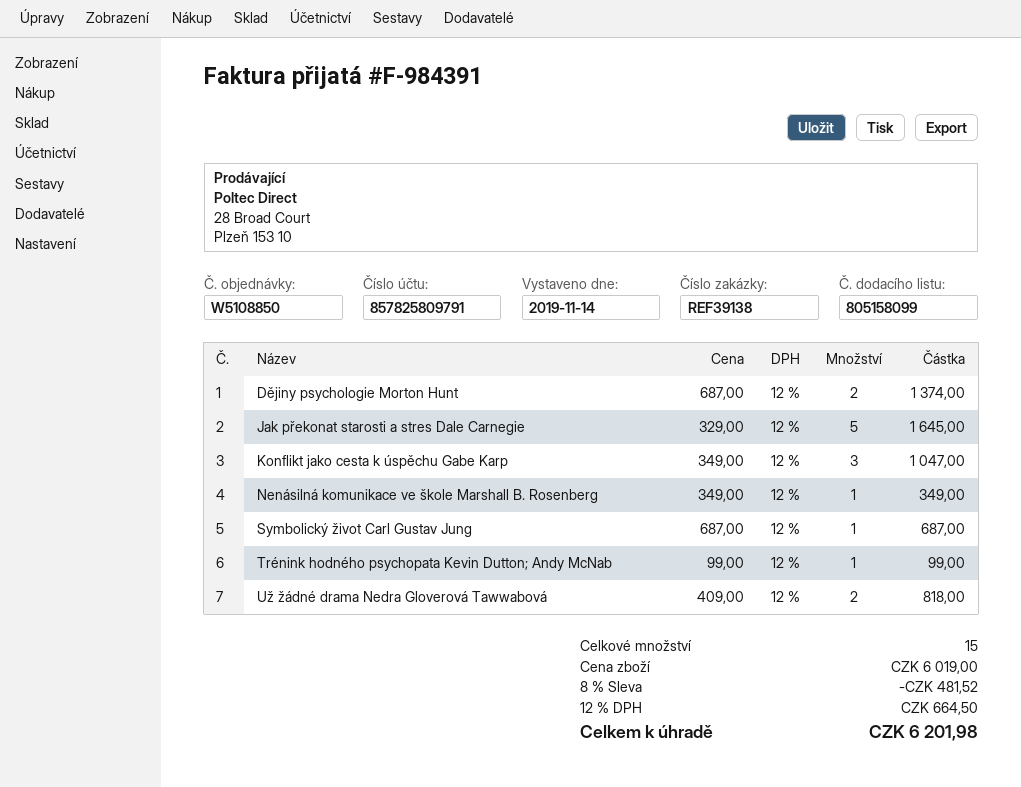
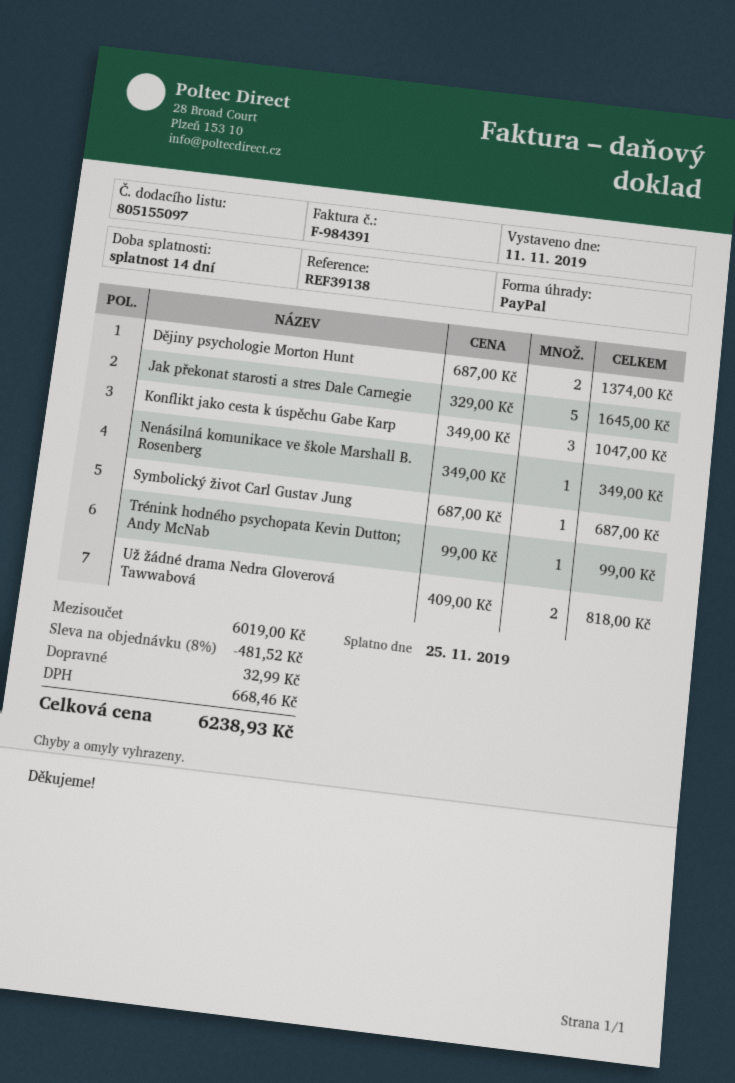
delivery note number: 805158099 -> 805155097
invoice date: 2019-11-14 -> 2019-11-11
shipping: none -> 32.99
tax: 664.50 -> 668.46
total: 6201.98 -> 6238.93

